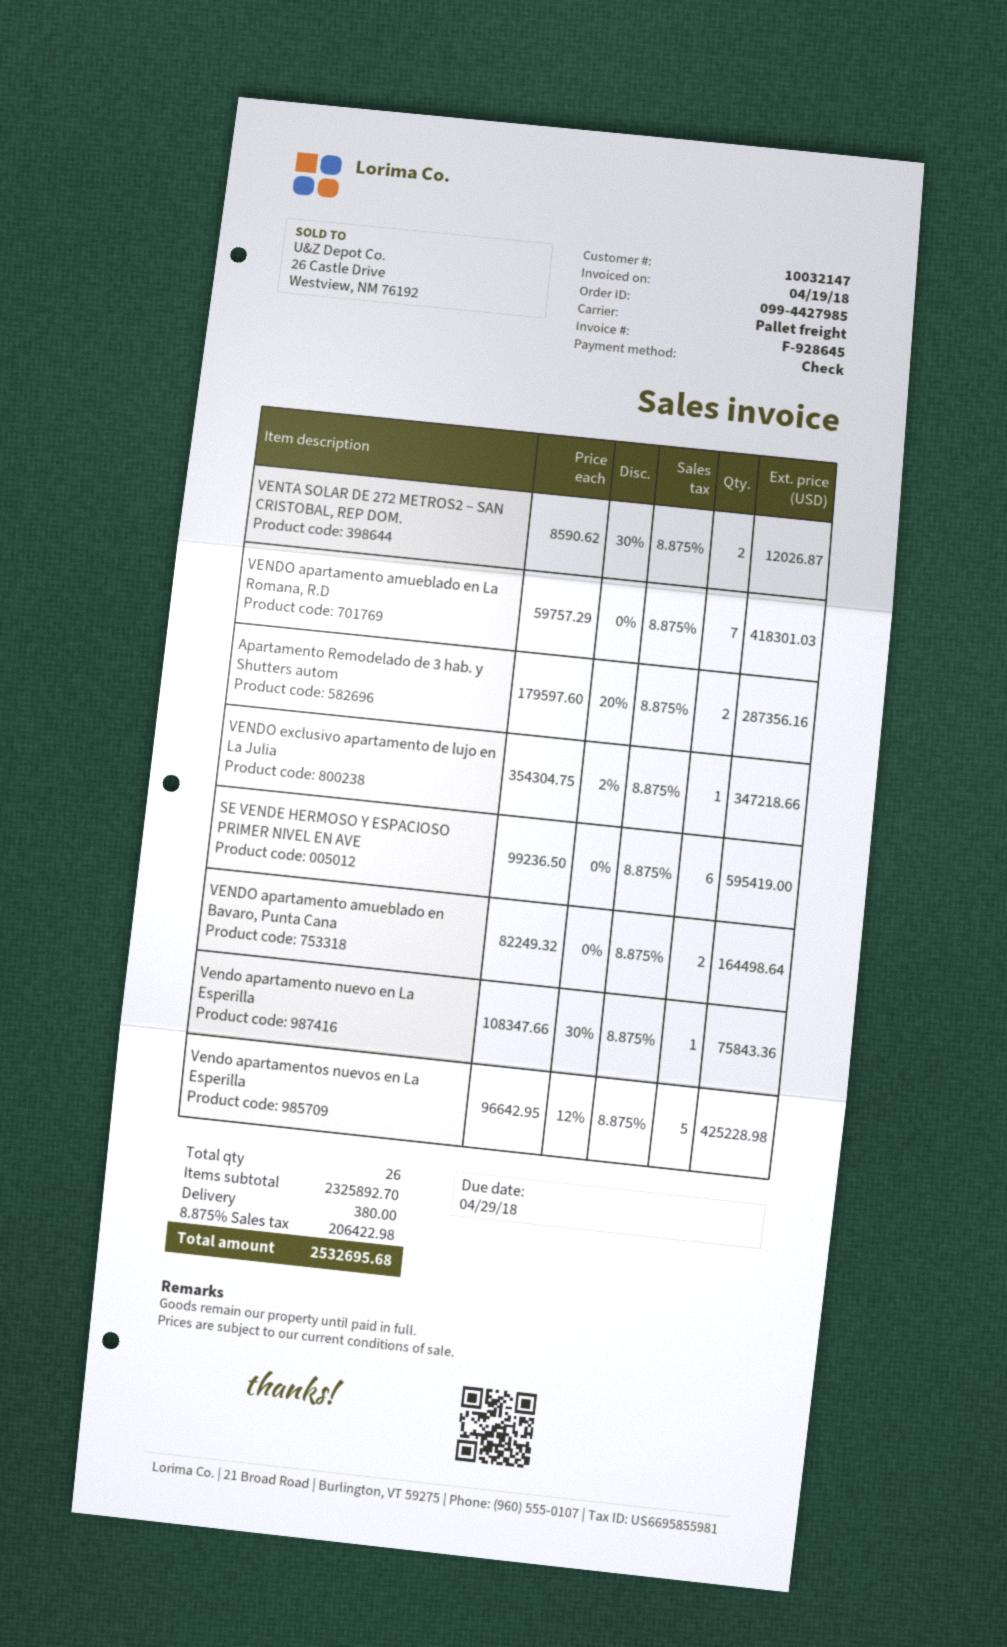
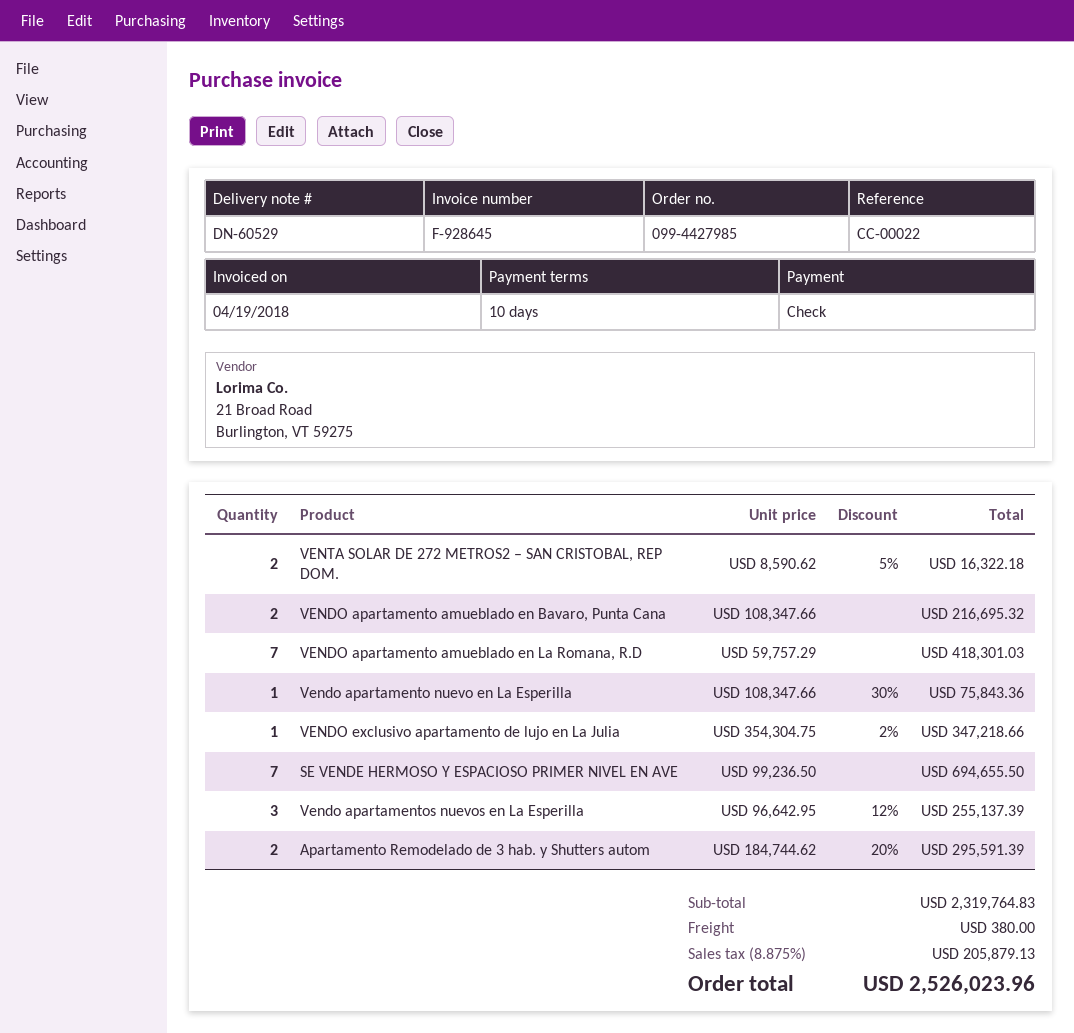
VENTA SOLAR DE 272 METROS2 – SAN CRISTOBAL, REP DOM.: 2 x 8590.62 - 30% = 12026.87 -> 2 x 8590.62 - 5% = 16322.18
Apartamento Remodelado de 3 hab. y Shutters autom: 2 x 179597.60 - 20% = 287356.16 -> 2 x 184744.62 - 20% = 295591.39
SE VENDE HERMOSO Y ESPACIOSO PRIMER NIVEL EN AVE: 6 x 99236.50 = 595419.00 -> 7 x 99236.50 = 694655.50
VENDO apartamento amueblado en Bavaro, Punta Cana: 2 x 82249.32 = 164498.64 -> 2 x 108347.66 = 216695.32
Vendo apartamentos nuevos en La Esperilla: 5 x 96642.95 - 12% = 425228.98 -> 3 x 96642.95 - 12% = 255137.39
subtotal: 2325892.70 -> 2319764.83
tax: 8.875% = 206422.98 -> 8.875% = 205879.13
total: 2532695.68 -> 2526023.96

